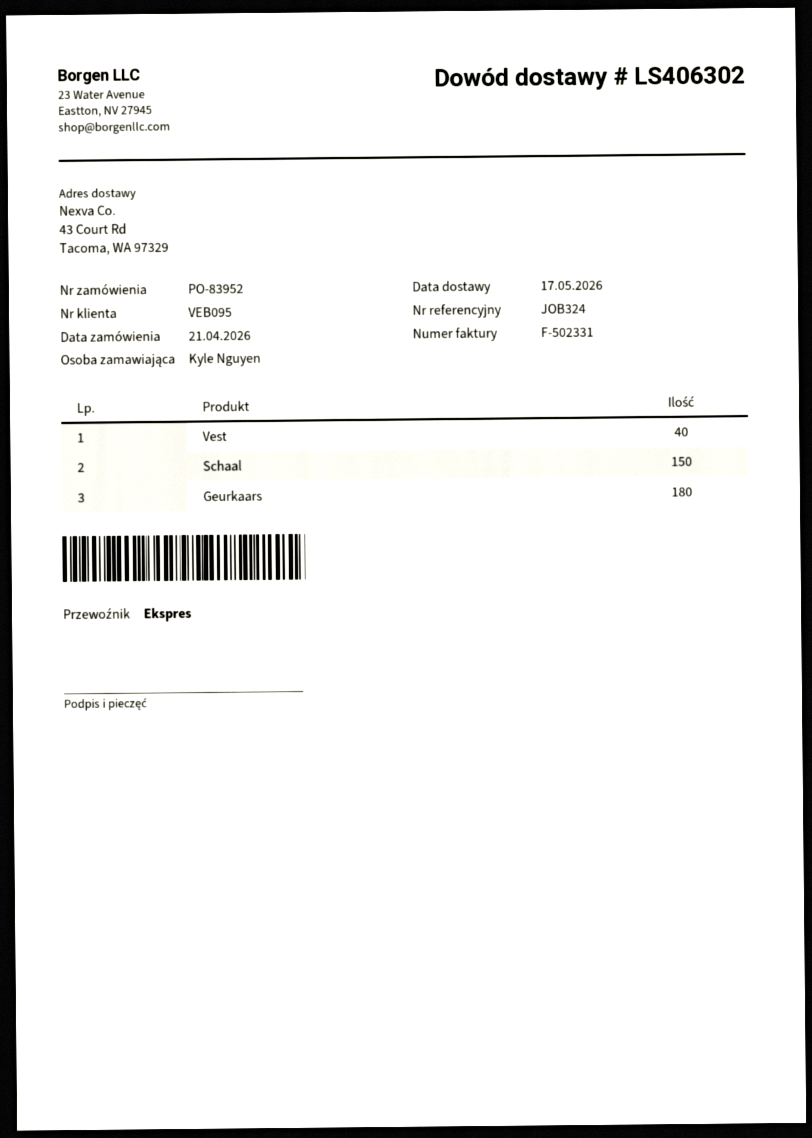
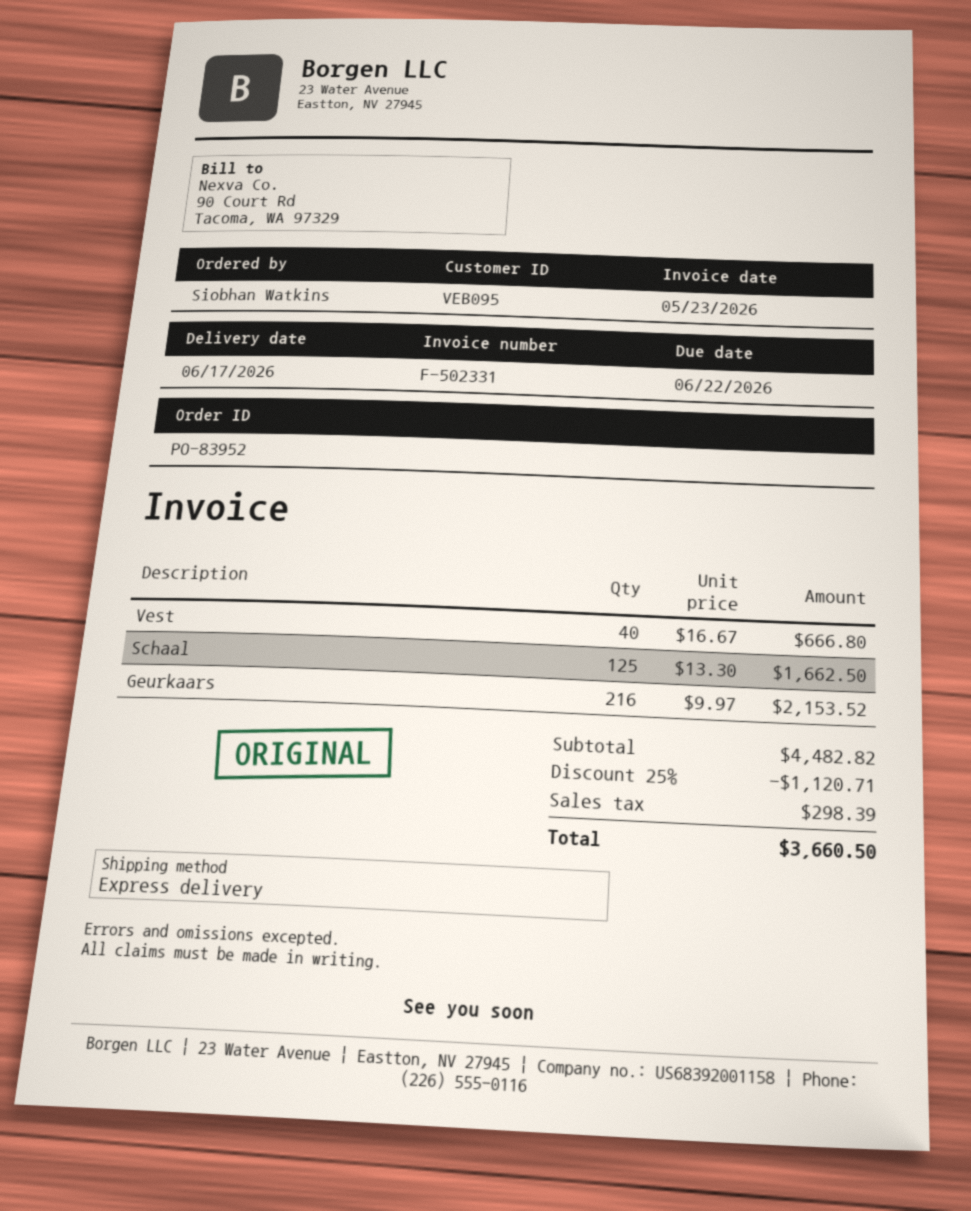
delivery date: 2026-05-17 -> 2026-06-17
ordered by: Kyle Nguyen -> Siobhan Watkins
Schaal: 150 -> 125
Geurkaars: 180 -> 216

